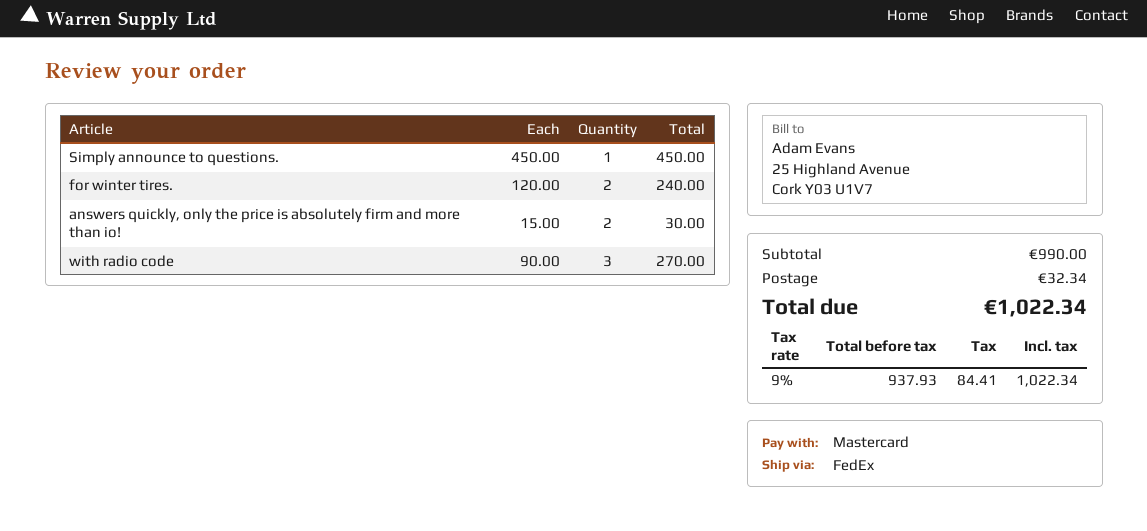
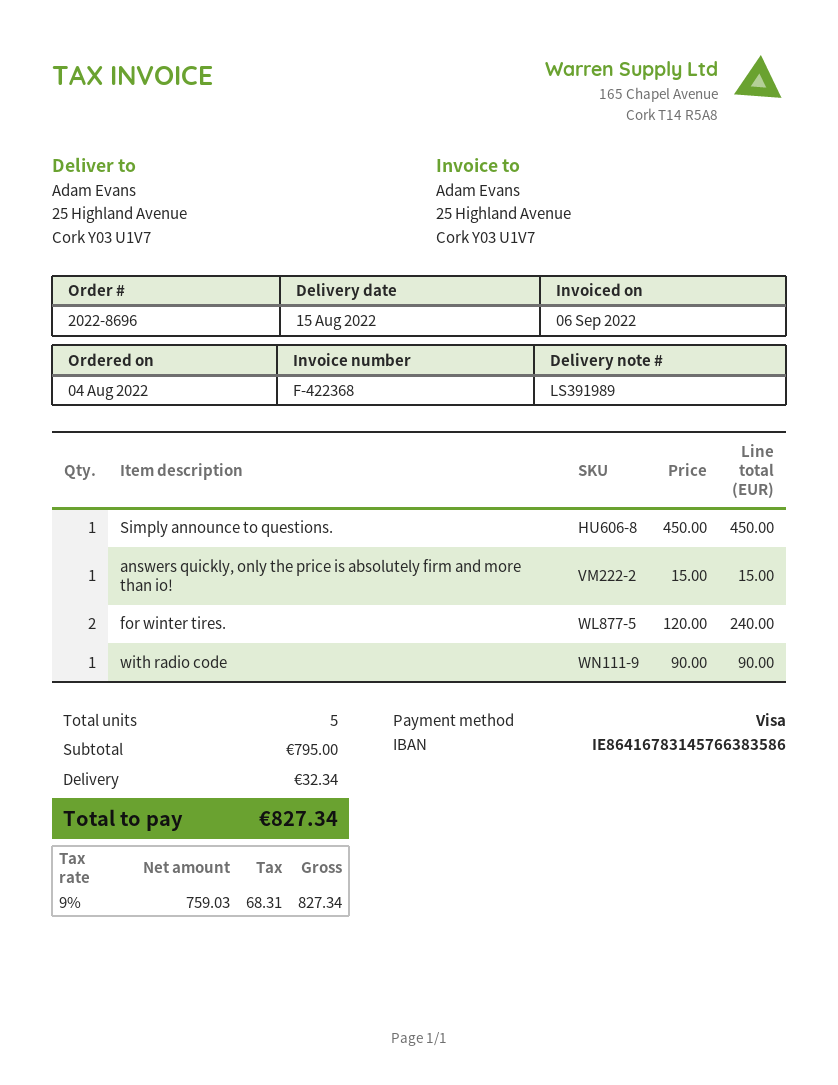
payment method: Mastercard -> Visa
answers quickly, only the price is absolutely firm and more than io!: 2 x 15.00 = 30.00 -> 1 x 15.00 = 15.00
with radio code: 3 x 90.00 = 270.00 -> 1 x 90.00 = 90.00
subtotal: 990.00 -> 795.00
net: 937.93 -> 759.03
tax: 9% = 84.41 -> 9% = 68.31
total: 1022.34 -> 827.34

